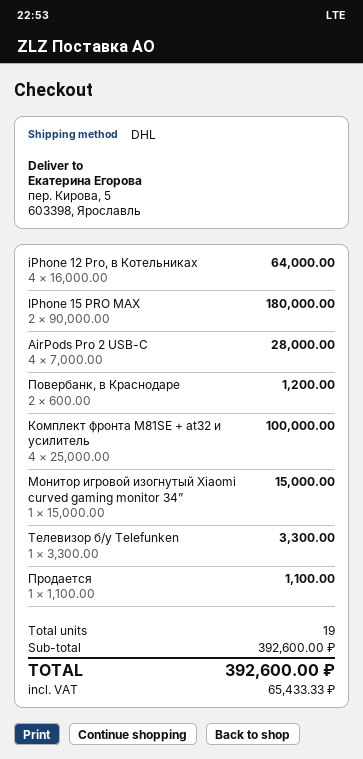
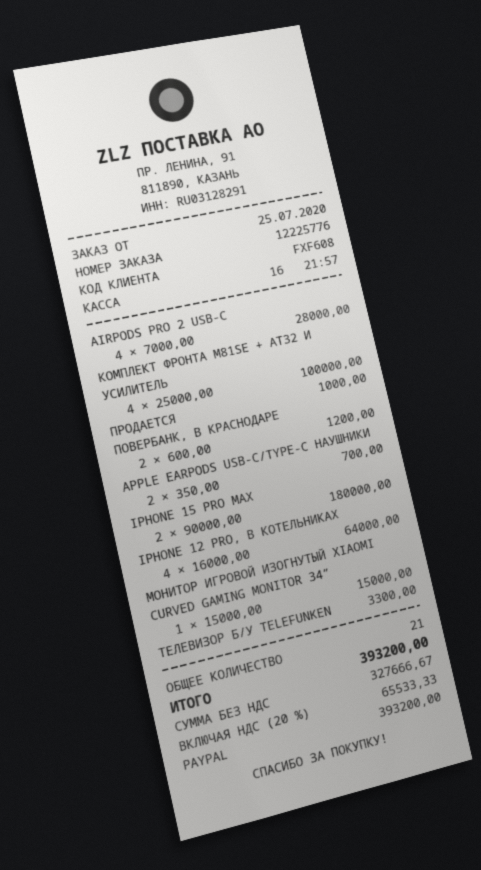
Продается: 1 x 1100.00 = 1100.00 -> 1 x 1000.00 = 1000.00
APPLE EARPODS USB-C/TYPE-C НАУШНИКИ: none -> 2 x 350.00 = 700.00
total quantity: 19 -> 21
tax: 65433.33 -> 65533.33
total: 392600.00 -> 393200.00

